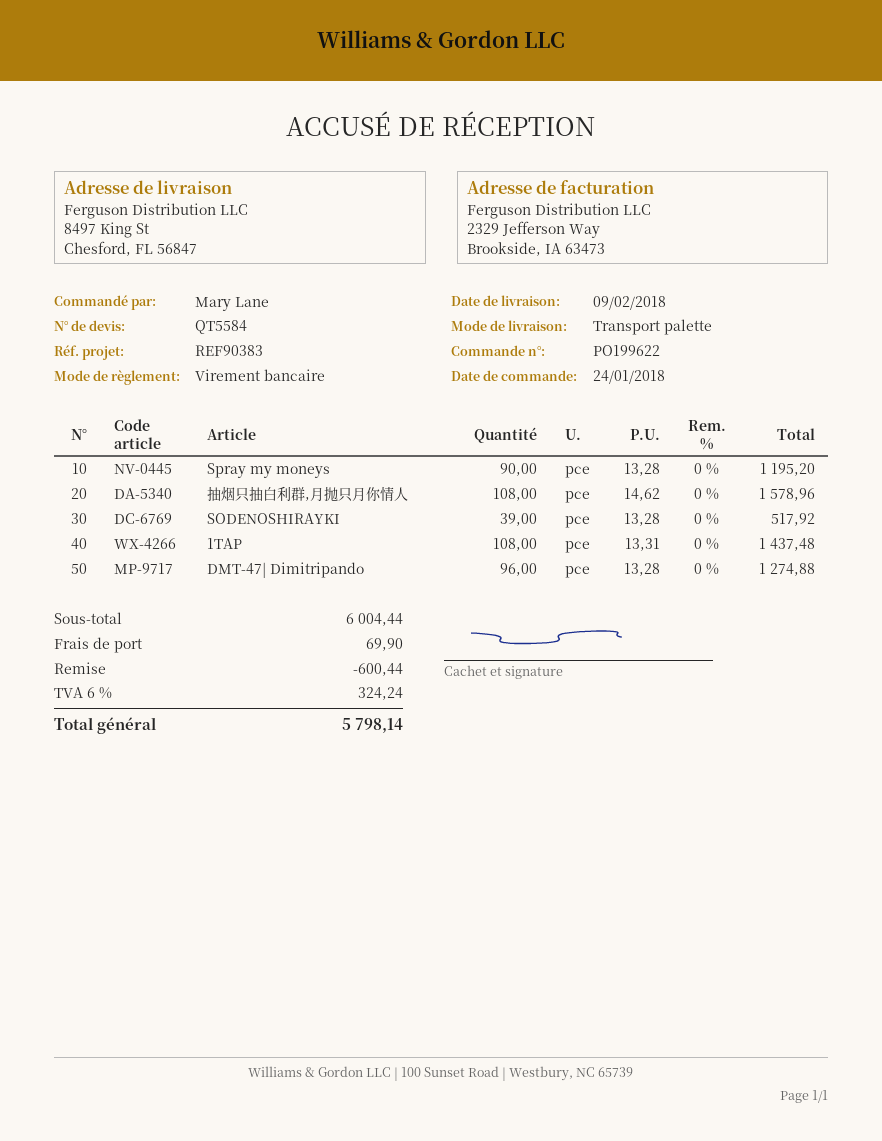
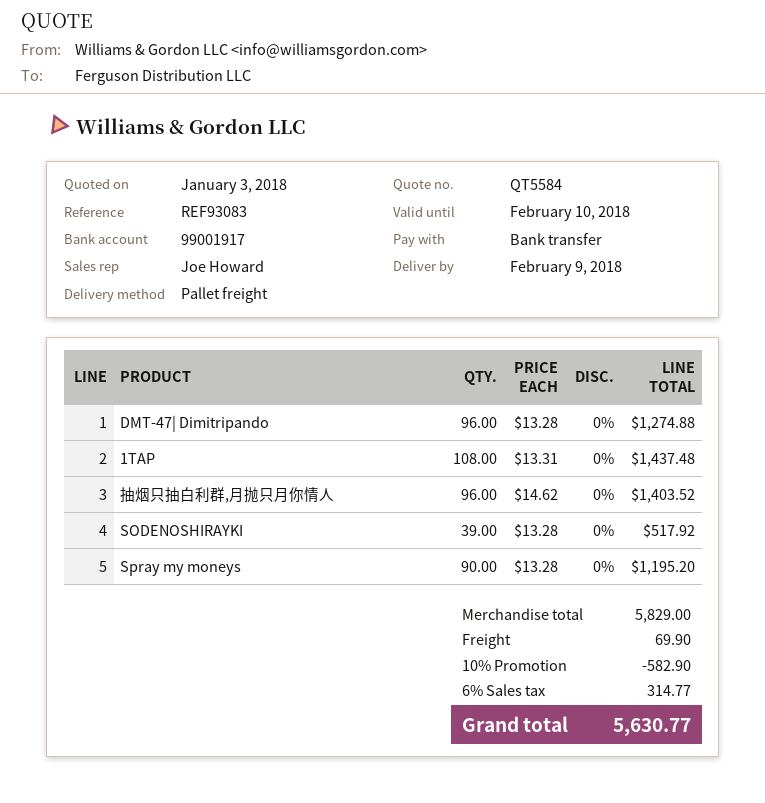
reference: REF90383 -> REF93083
抽烟只抽白利群,月抛只月你情人: 108 x 14.62 = 1578.96 -> 96 x 14.62 = 1403.52
subtotal: 6004.44 -> 5829.00
discount: 600.44 -> 582.90
tax: 6% = 324.24 -> 6% = 314.77
total: 5798.14 -> 5630.77

